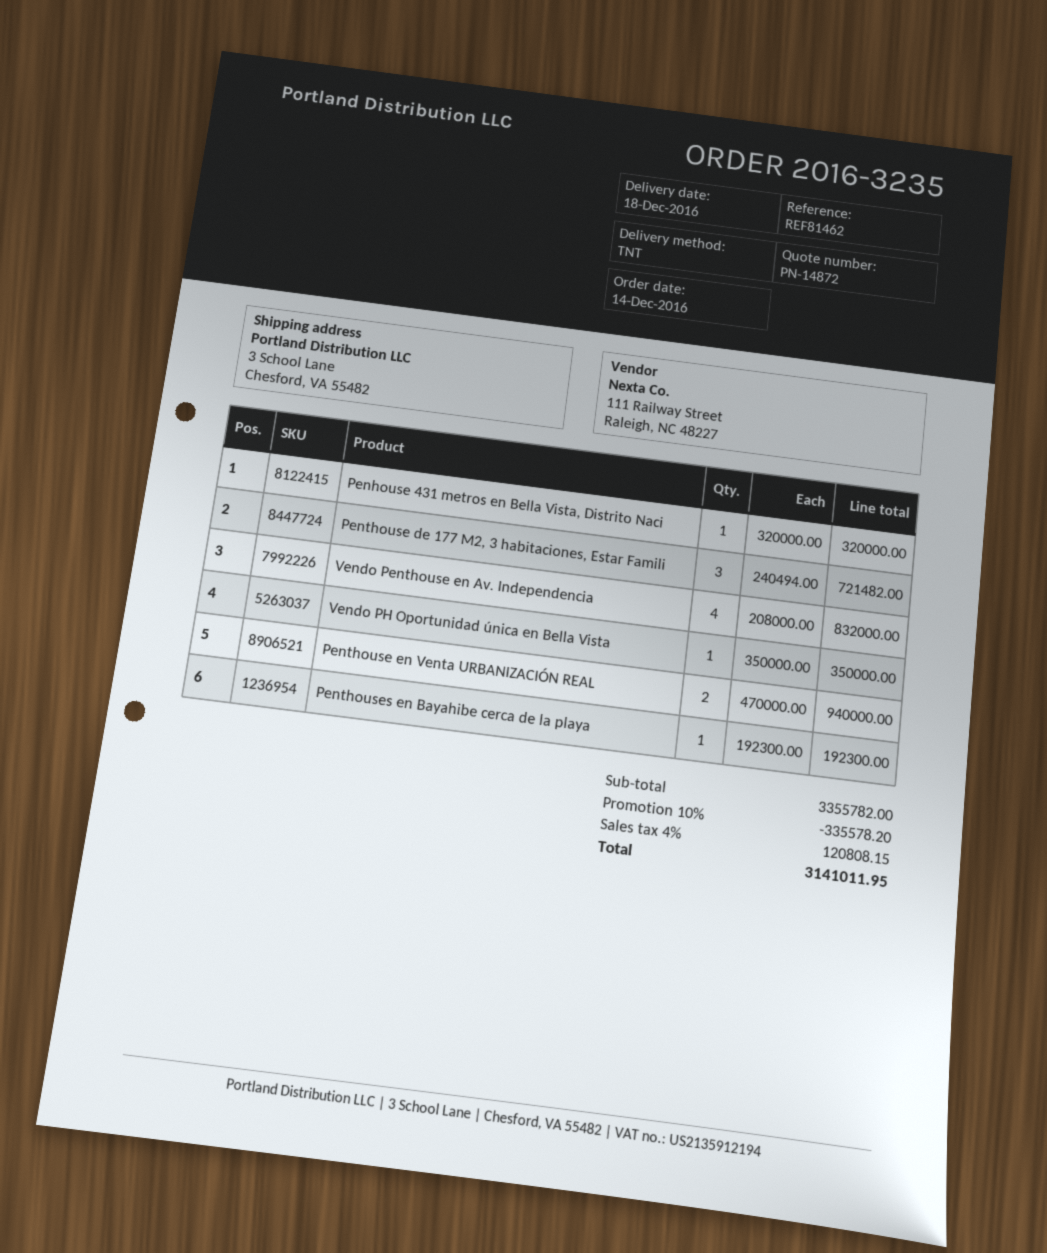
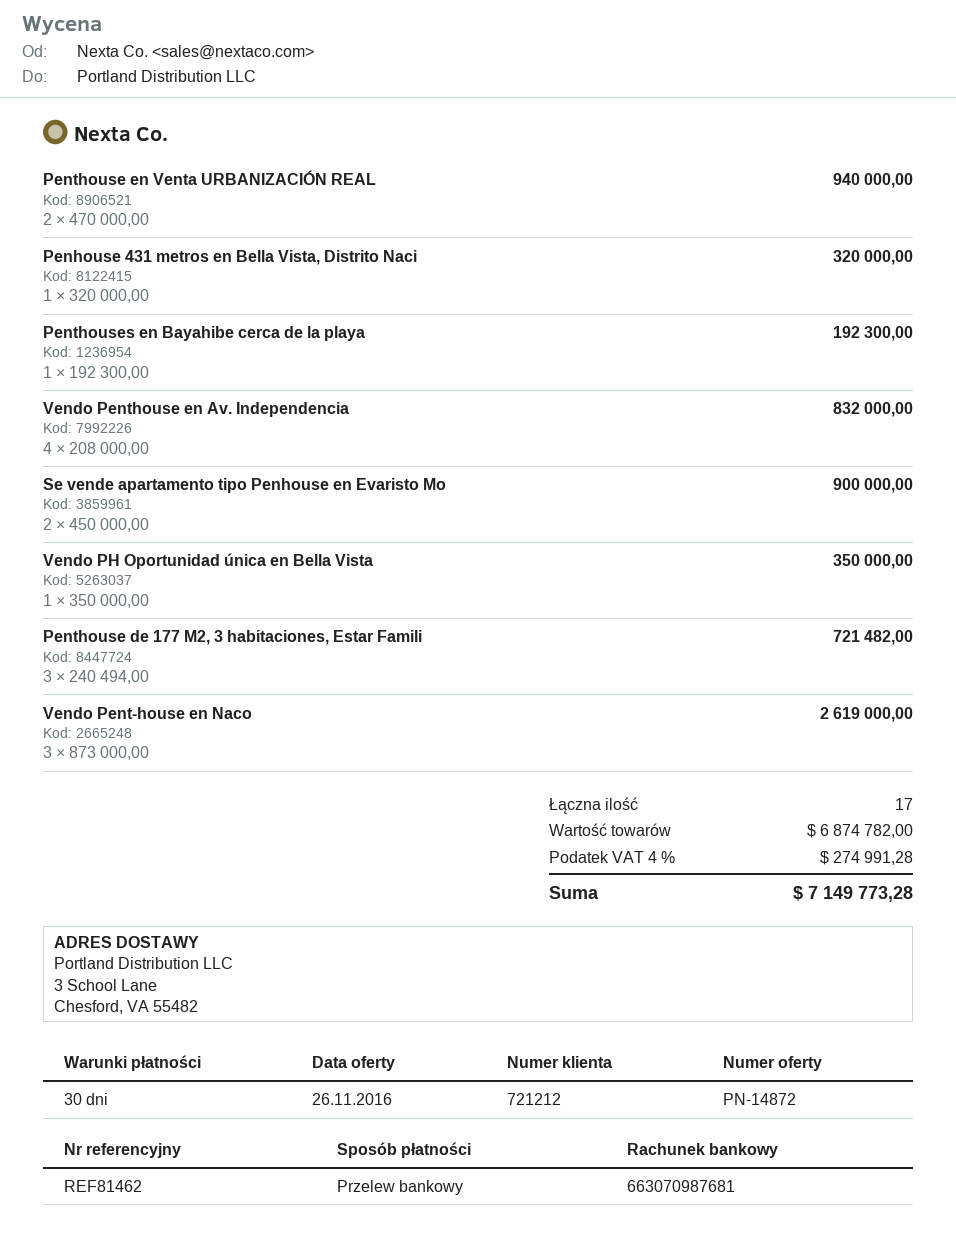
Se vende apartamento tipo Penhouse en Evaristo Mo: none -> 2 x 450000.00 = 900000.00
Vendo Pent-house en Naco: none -> 3 x 873000.00 = 2619000.00
subtotal: 3355782.00 -> 6874782.00
discount: 10% = 335578.20 -> none
tax: 4% = 120808.15 -> 4% = 274991.28
total: 3141011.95 -> 7149773.28

